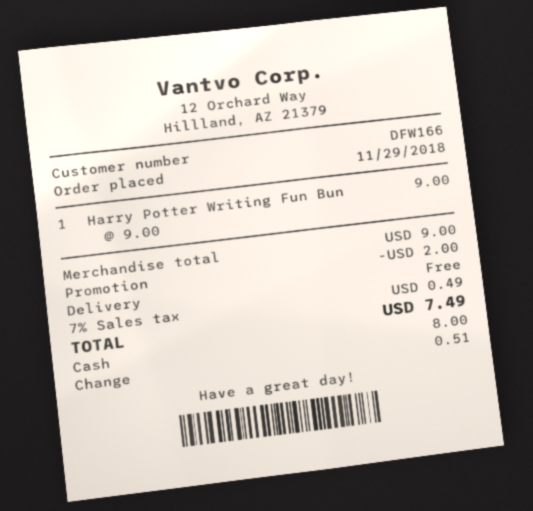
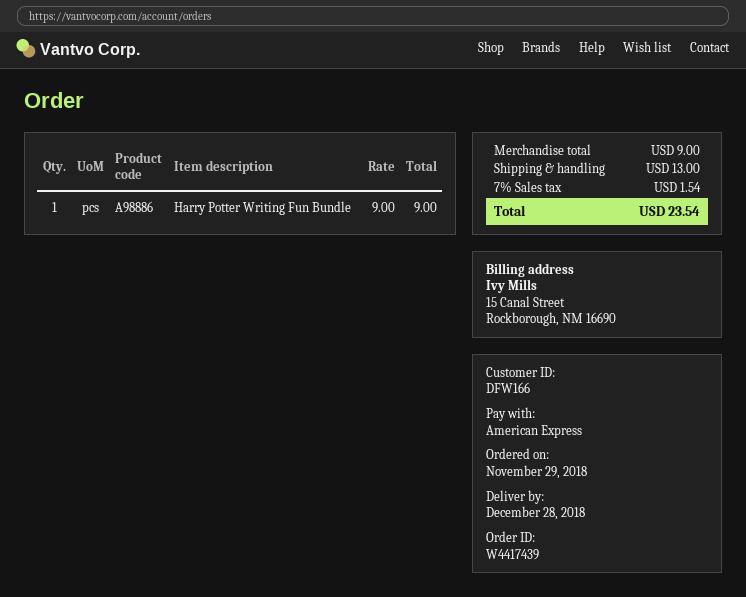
payment method: cash -> American Express
discount: 2.00 -> none
shipping: 0.00 -> 13.00
tax: 7% = 0.49 -> 7% = 1.54
total: 7.49 -> 23.54

